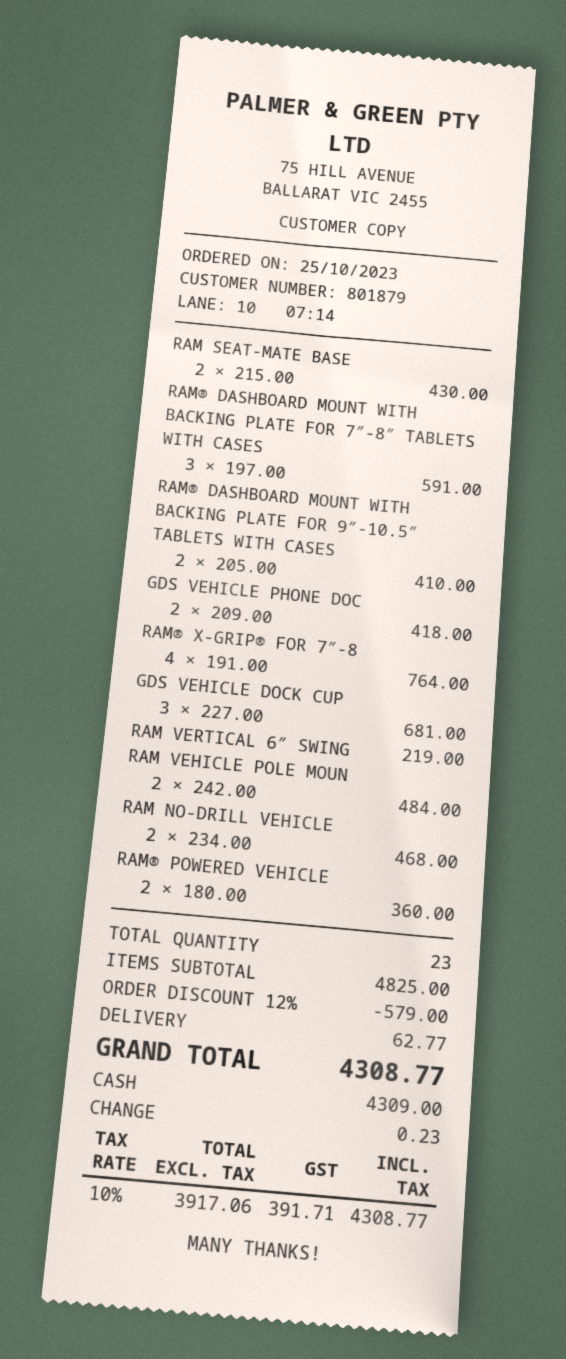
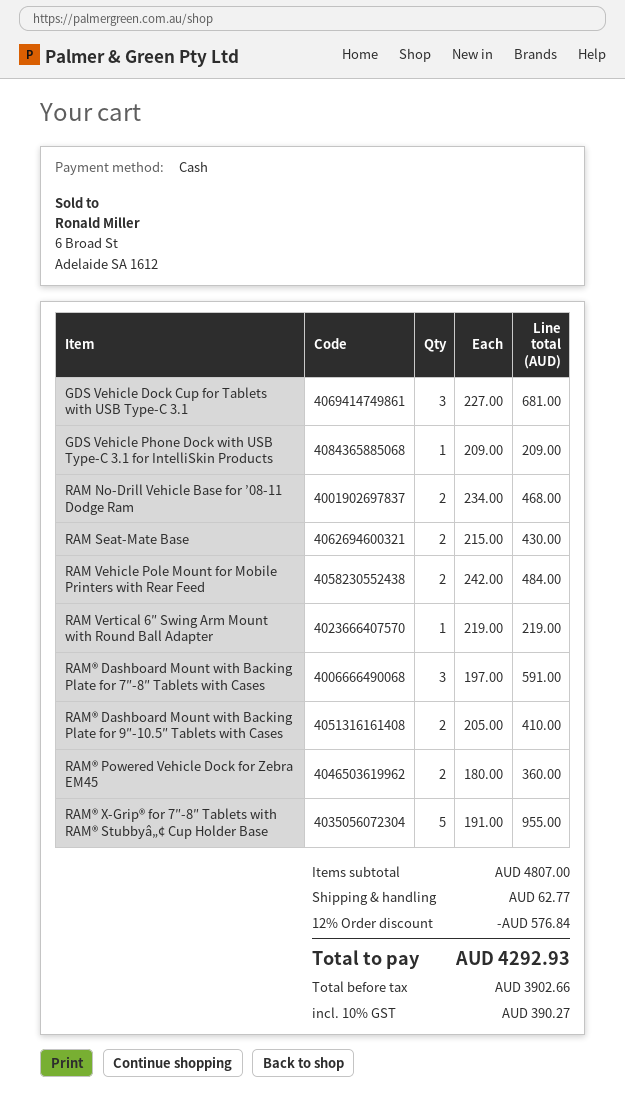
GDS VEHICLE PHONE DOC: 2 x 209.00 = 418.00 -> 1 x 209.00 = 209.00
RAM® X-GRIP® FOR 7″-8: 4 x 191.00 = 764.00 -> 5 x 191.00 = 955.00
subtotal: 4825.00 -> 4807.00
discount: 12% = 579.00 -> 12% = 576.84
net: 3917.06 -> 3902.66
tax: 10% = 391.71 -> 10% = 390.27
total: 4308.77 -> 4292.93

